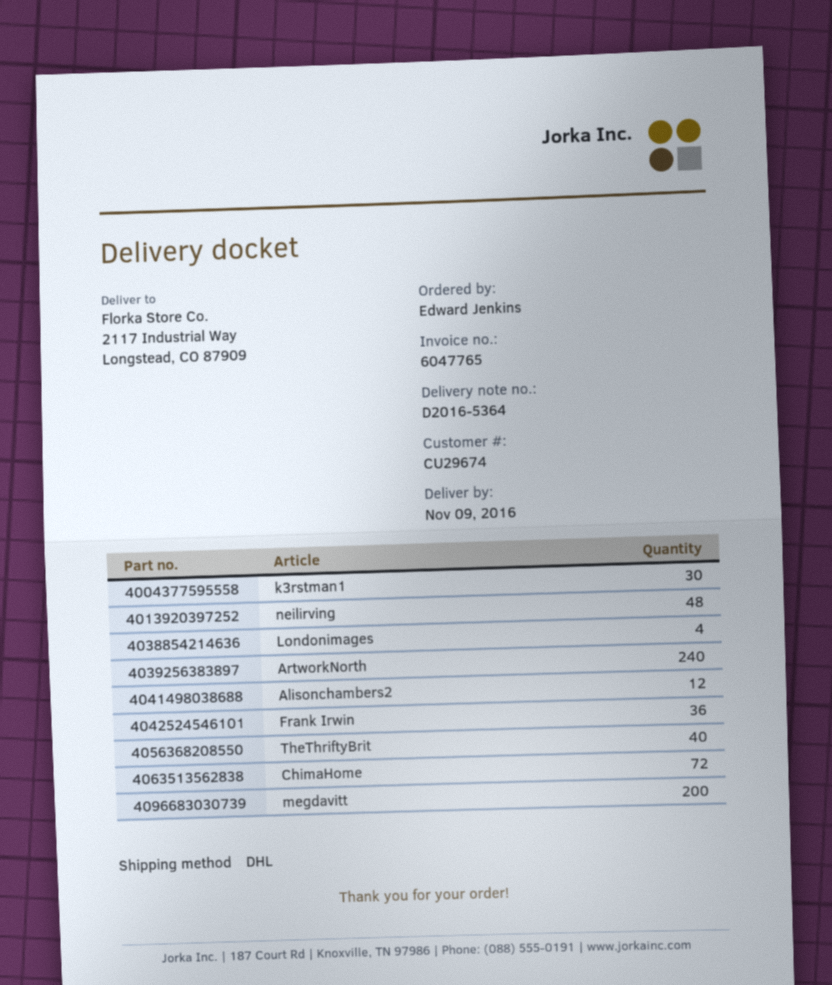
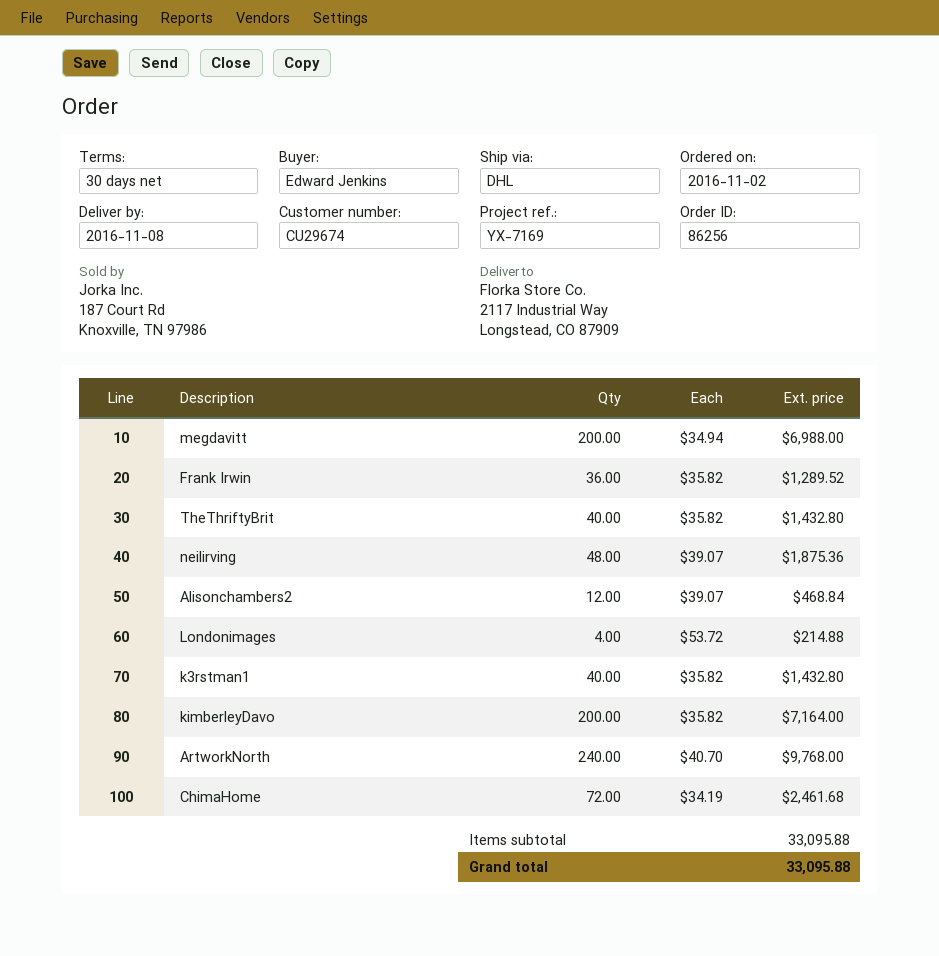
delivery date: 2016-11-09 -> 2016-11-08
k3rstman1: 30 -> 40
kimberleyDavo: none -> 200

